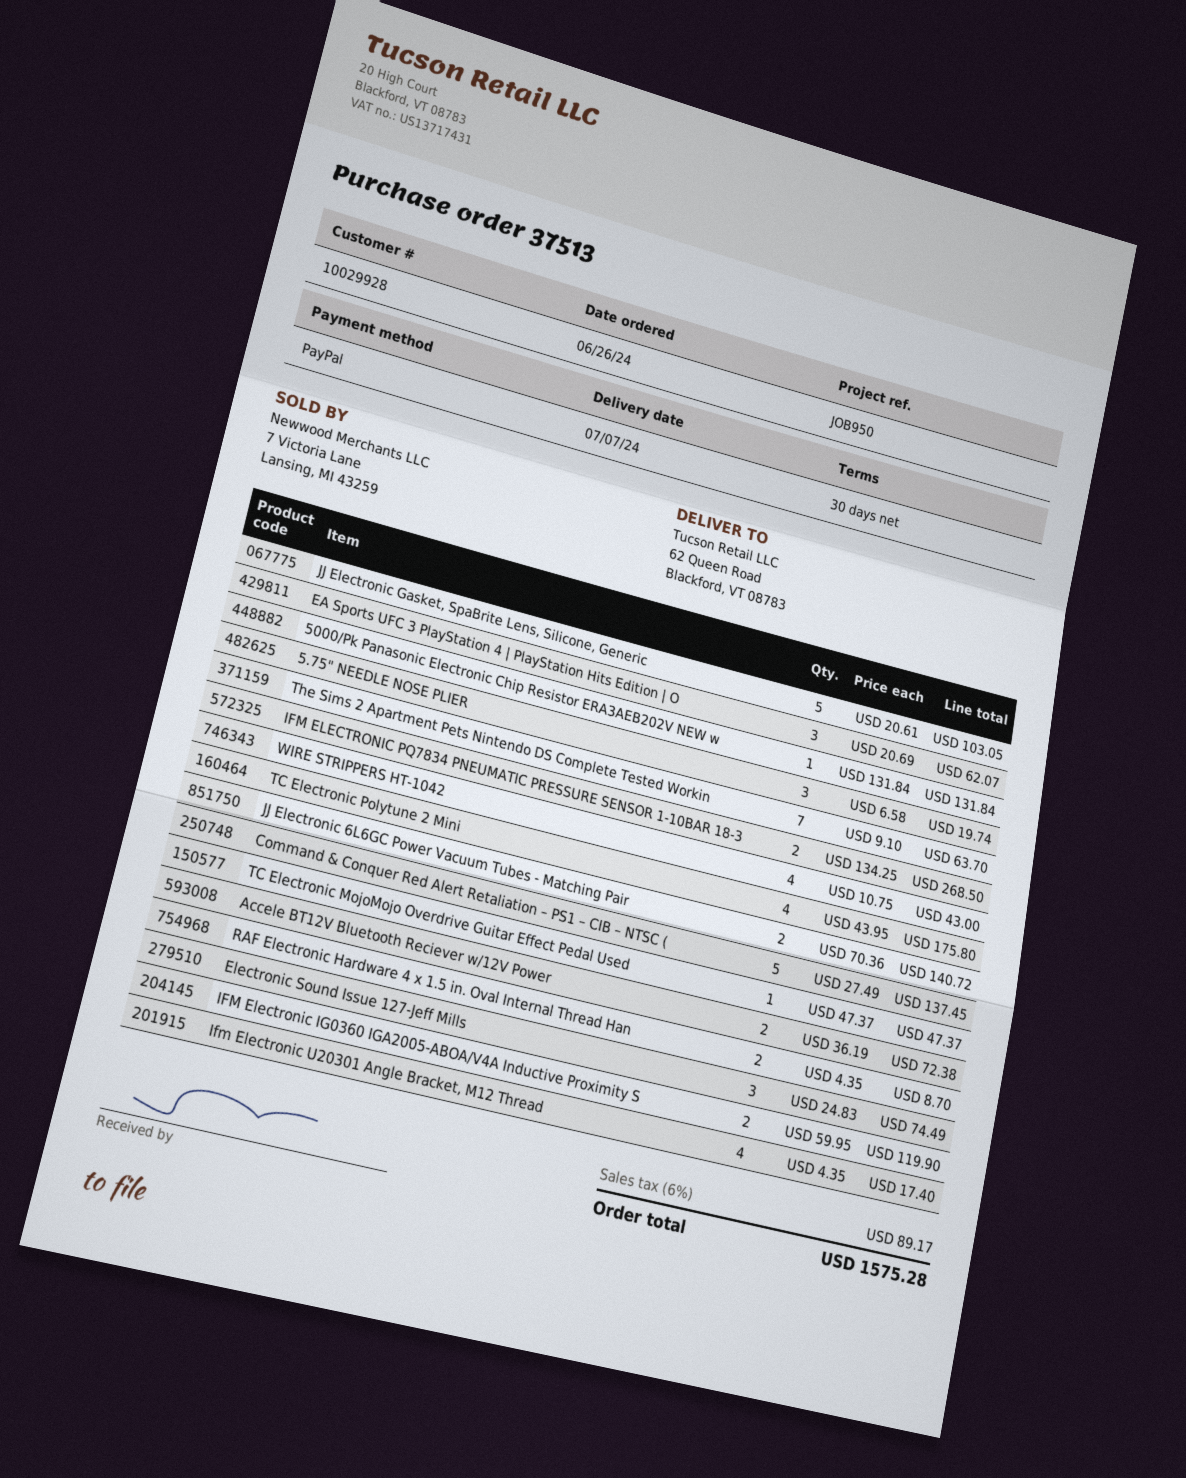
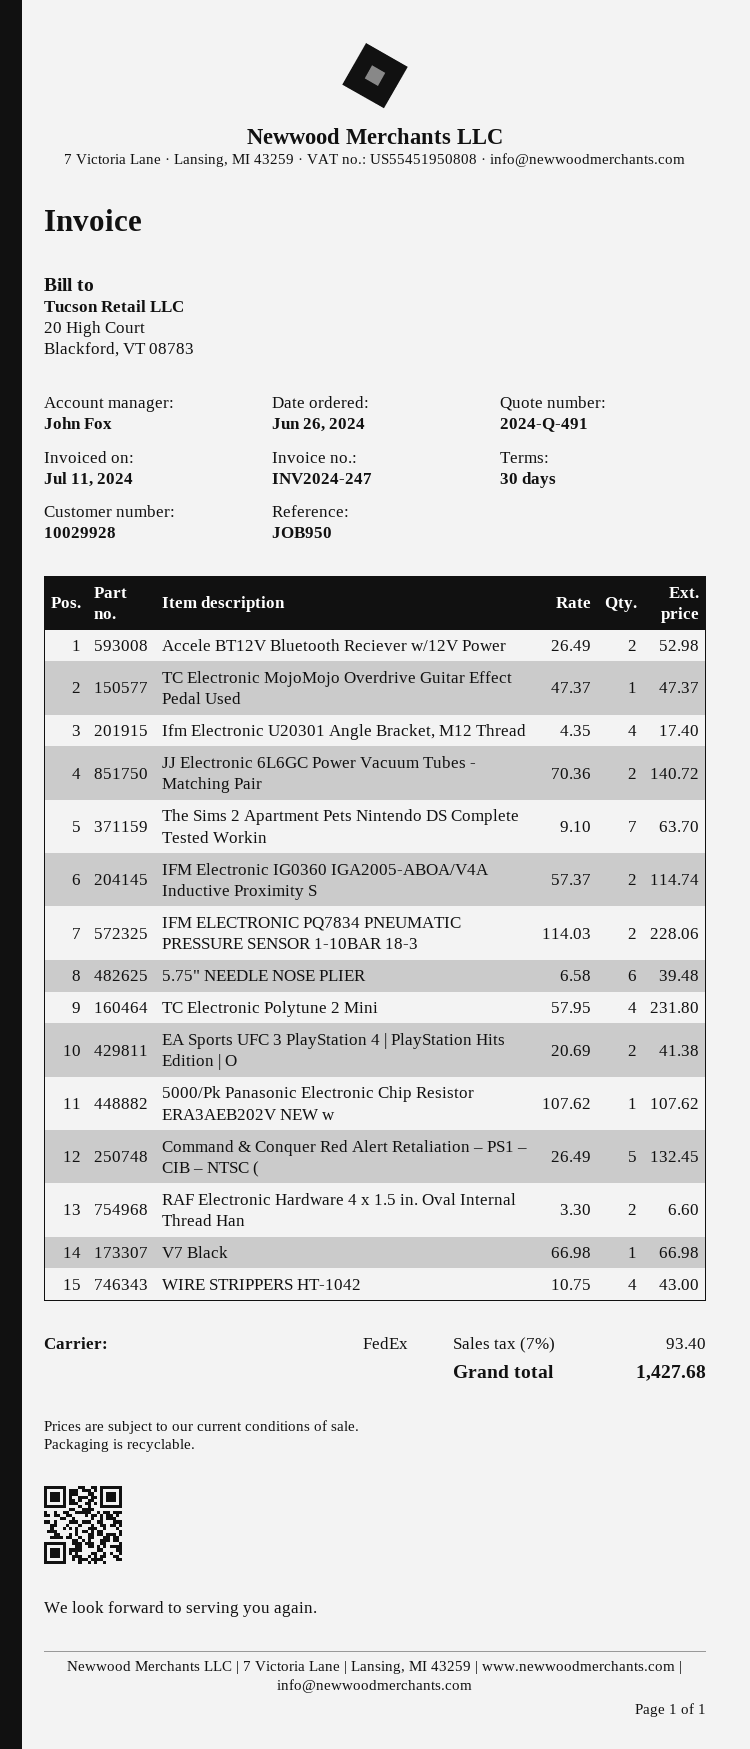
JJ Electronic Gasket, SpaBrite Lens, Silicone, Generic: 5 x 20.61 = 103.05 -> none
EA Sports UFC 3 PlayStation 4 | PlayStation Hits Edition | O: 3 x 20.69 = 62.07 -> 2 x 20.69 = 41.38
5000/Pk Panasonic Electronic Chip Resistor ERA3AEB202V NEW w: 1 x 131.84 = 131.84 -> 1 x 107.62 = 107.62
5.75" NEEDLE NOSE PLIER: 3 x 6.58 = 19.74 -> 6 x 6.58 = 39.48
IFM ELECTRONIC PQ7834 PNEUMATIC PRESSURE SENSOR 1-10BAR 18-3: 2 x 134.25 = 268.50 -> 2 x 114.03 = 228.06
TC Electronic Polytune 2 Mini: 4 x 43.95 = 175.80 -> 4 x 57.95 = 231.80
Command & Conquer Red Alert Retaliation – PS1 – CIB – NTSC (: 5 x 27.49 = 137.45 -> 5 x 26.49 = 132.45
Accele BT12V Bluetooth Reciever w/12V Power: 2 x 36.19 = 72.38 -> 2 x 26.49 = 52.98
RAF Electronic Hardware 4 x 1.5 in. Oval Internal Thread Han: 2 x 4.35 = 8.70 -> 2 x 3.30 = 6.60
Electronic Sound Issue 127-Jeff Mills: 3 x 24.83 = 74.49 -> none
IFM Electronic IG0360 IGA2005-ABOA/V4A Inductive Proximity S: 2 x 59.95 = 119.90 -> 2 x 57.37 = 114.74
V7 Black: none -> 1 x 66.98 = 66.98
tax: 6% = 89.17 -> 7% = 93.40
total: 1575.28 -> 1427.68

